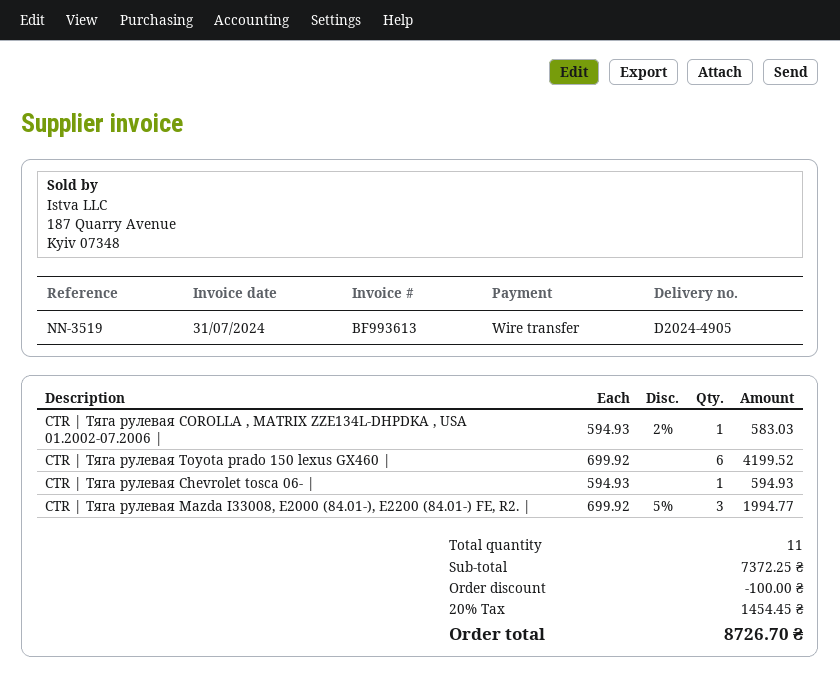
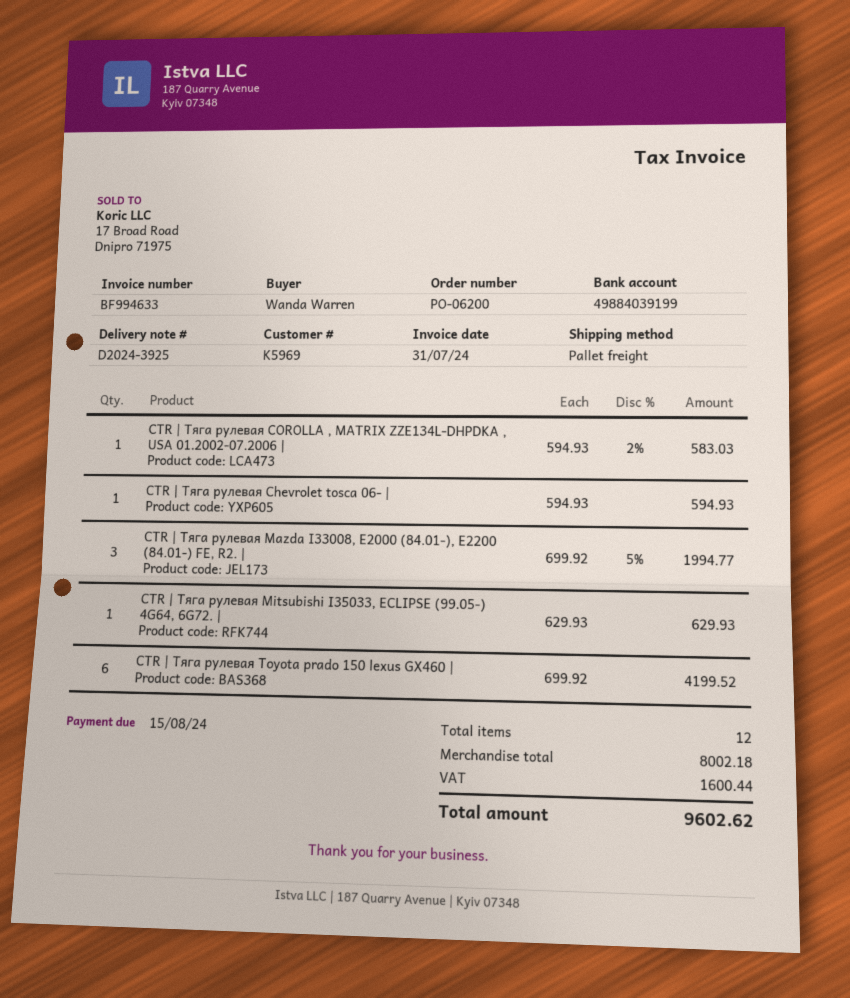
delivery note number: D2024-4905 -> D2024-3925
invoice number: BF993613 -> BF994633
CTR | Тяга рулевая Mitsubishi I35033, ECLIPSE (99.05-) 4G64, 6G72. |: none -> 1 x 629.93 = 629.93
total quantity: 11 -> 12
subtotal: 7372.25 -> 8002.18
discount: 100.00 -> none
tax: 1454.45 -> 1600.44
total: 8726.70 -> 9602.62

